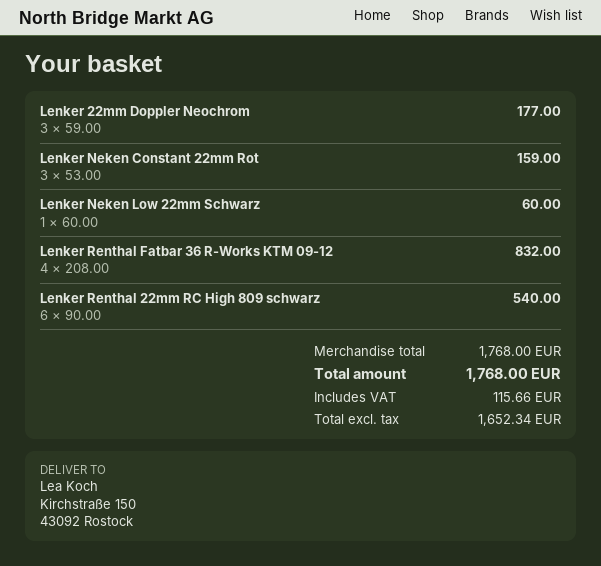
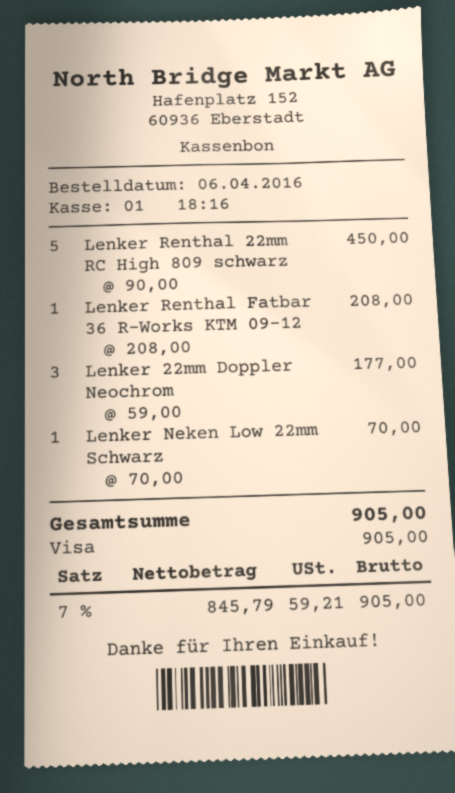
Lenker Neken Constant 22mm Rot: 3 x 53.00 = 159.00 -> none
Lenker Neken Low 22mm Schwarz: 1 x 60.00 = 60.00 -> 1 x 70.00 = 70.00
Lenker Renthal Fatbar 36 R-Works KTM 09-12: 4 x 208.00 = 832.00 -> 1 x 208.00 = 208.00
Lenker Renthal 22mm RC High 809 schwarz: 6 x 90.00 = 540.00 -> 5 x 90.00 = 450.00
net: 1652.34 -> 845.79
tax: 115.66 -> 59.21
total: 1768.00 -> 905.00

